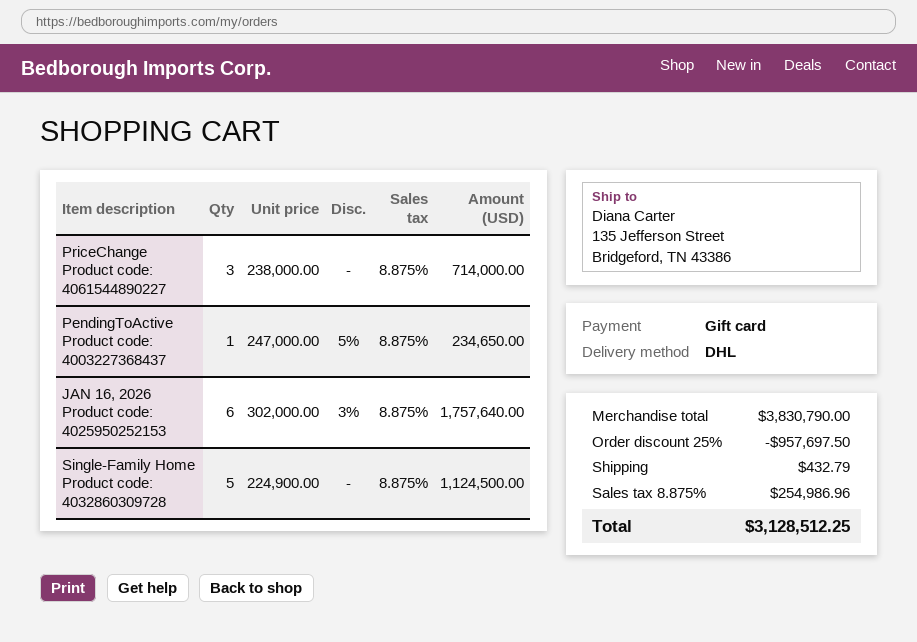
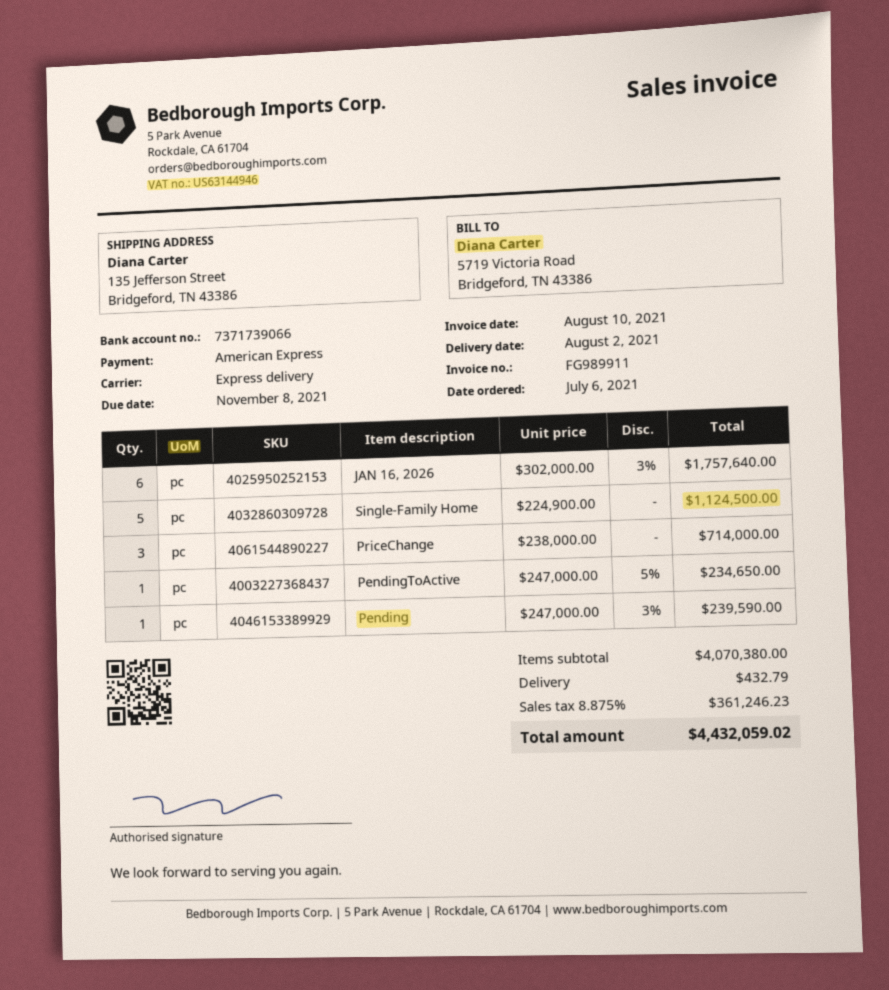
payment method: gift card -> American Express
shipping method: DHL -> express
Pending: none -> 1 x 247000.00 - 3% = 239590.00
subtotal: 3830790.00 -> 4070380.00
discount: 25% = 957697.50 -> none
tax: 8.875% = 254986.96 -> 8.875% = 361246.23
total: 3128512.25 -> 4432059.02

